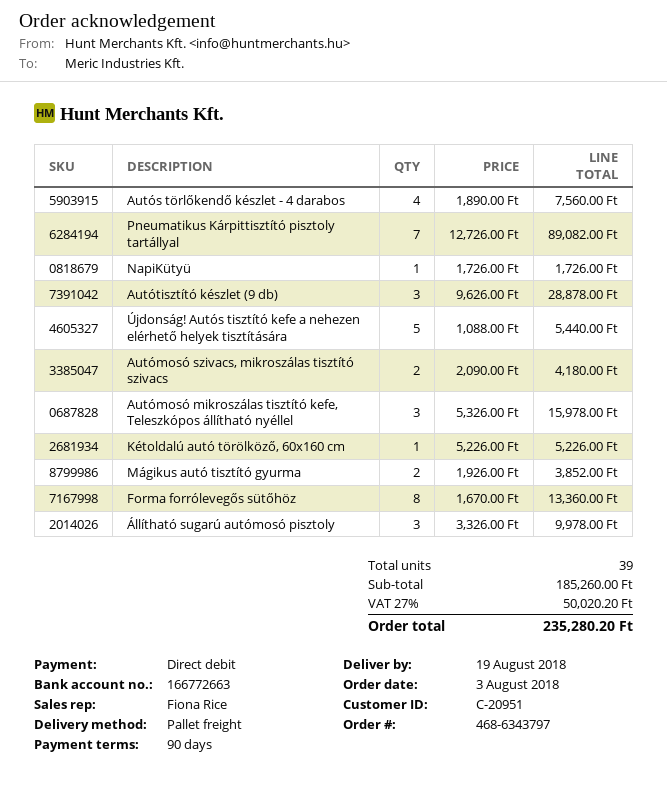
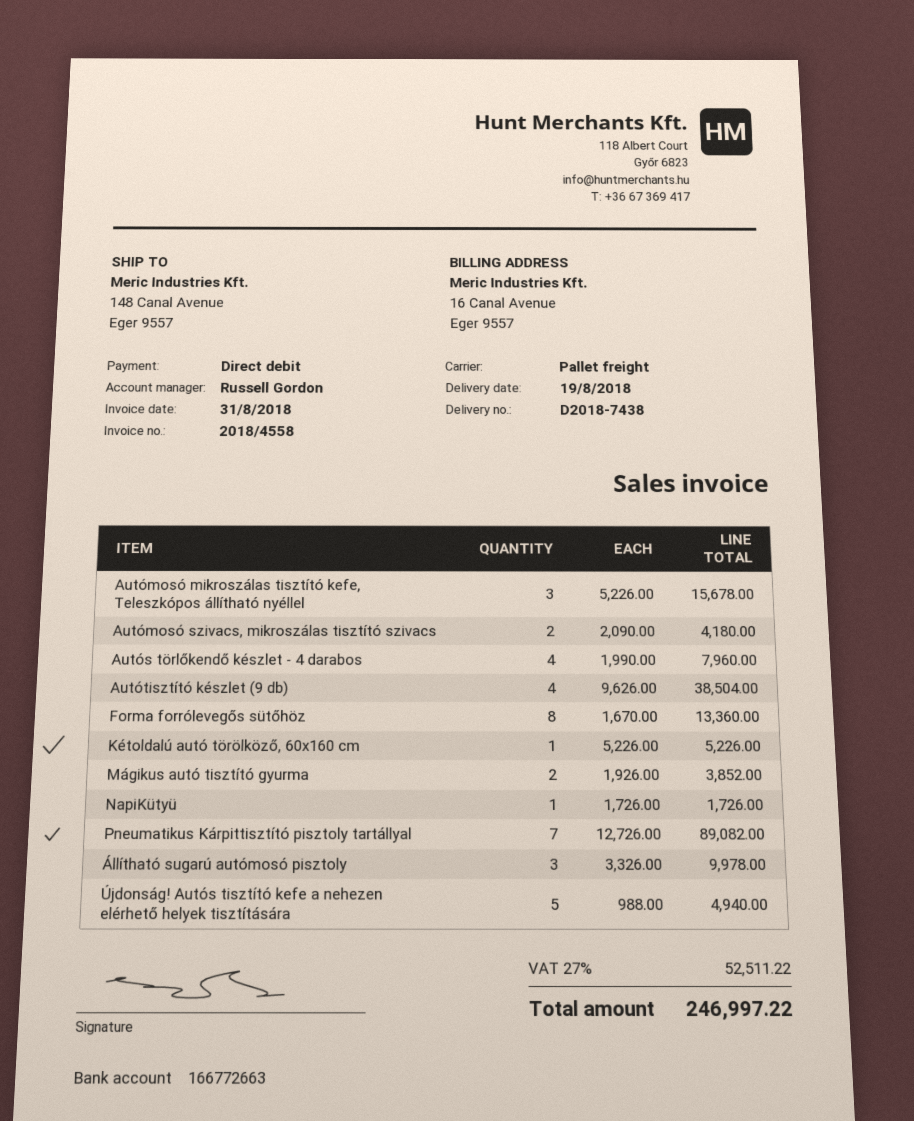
sales rep: Fiona Rice -> Russell Gordon
Autós törlőkendő készlet - 4 darabos: 4 x 1890.00 = 7560.00 -> 4 x 1990.00 = 7960.00
Autótisztító készlet (9 db): 3 x 9626.00 = 28878.00 -> 4 x 9626.00 = 38504.00
Újdonság! Autós tisztító kefe a nehezen elérhető helyek tisztítására: 5 x 1088.00 = 5440.00 -> 5 x 988.00 = 4940.00
Autómosó mikroszálas tisztító kefe, Teleszkópos állítható nyéllel: 3 x 5326.00 = 15978.00 -> 3 x 5226.00 = 15678.00
tax: 27% = 50020.20 -> 27% = 52511.22
total: 235280.20 -> 246997.22

